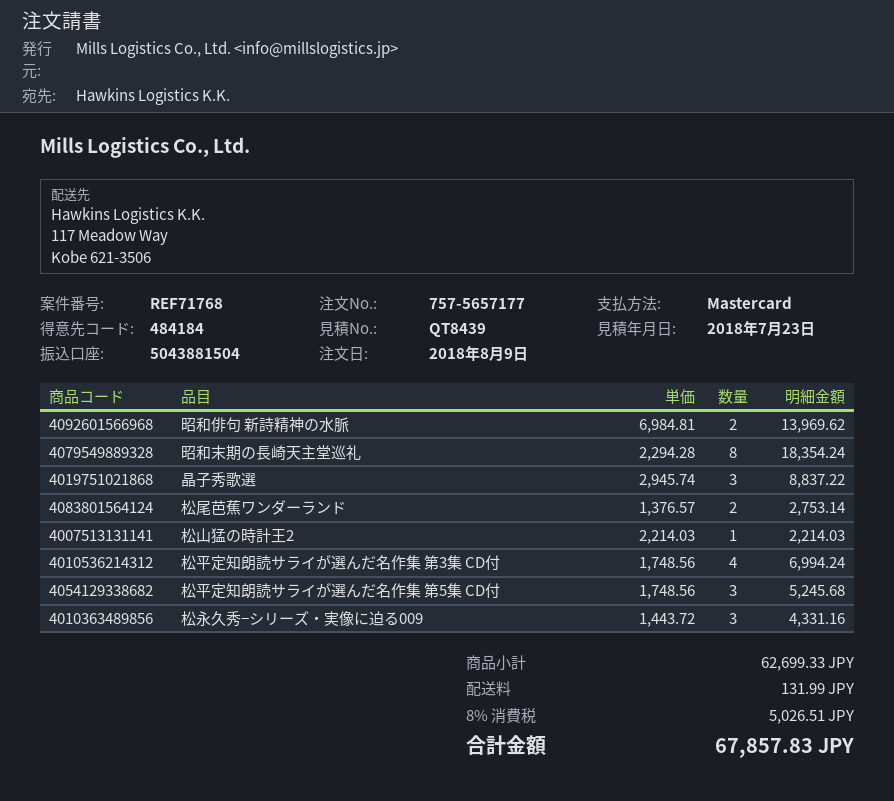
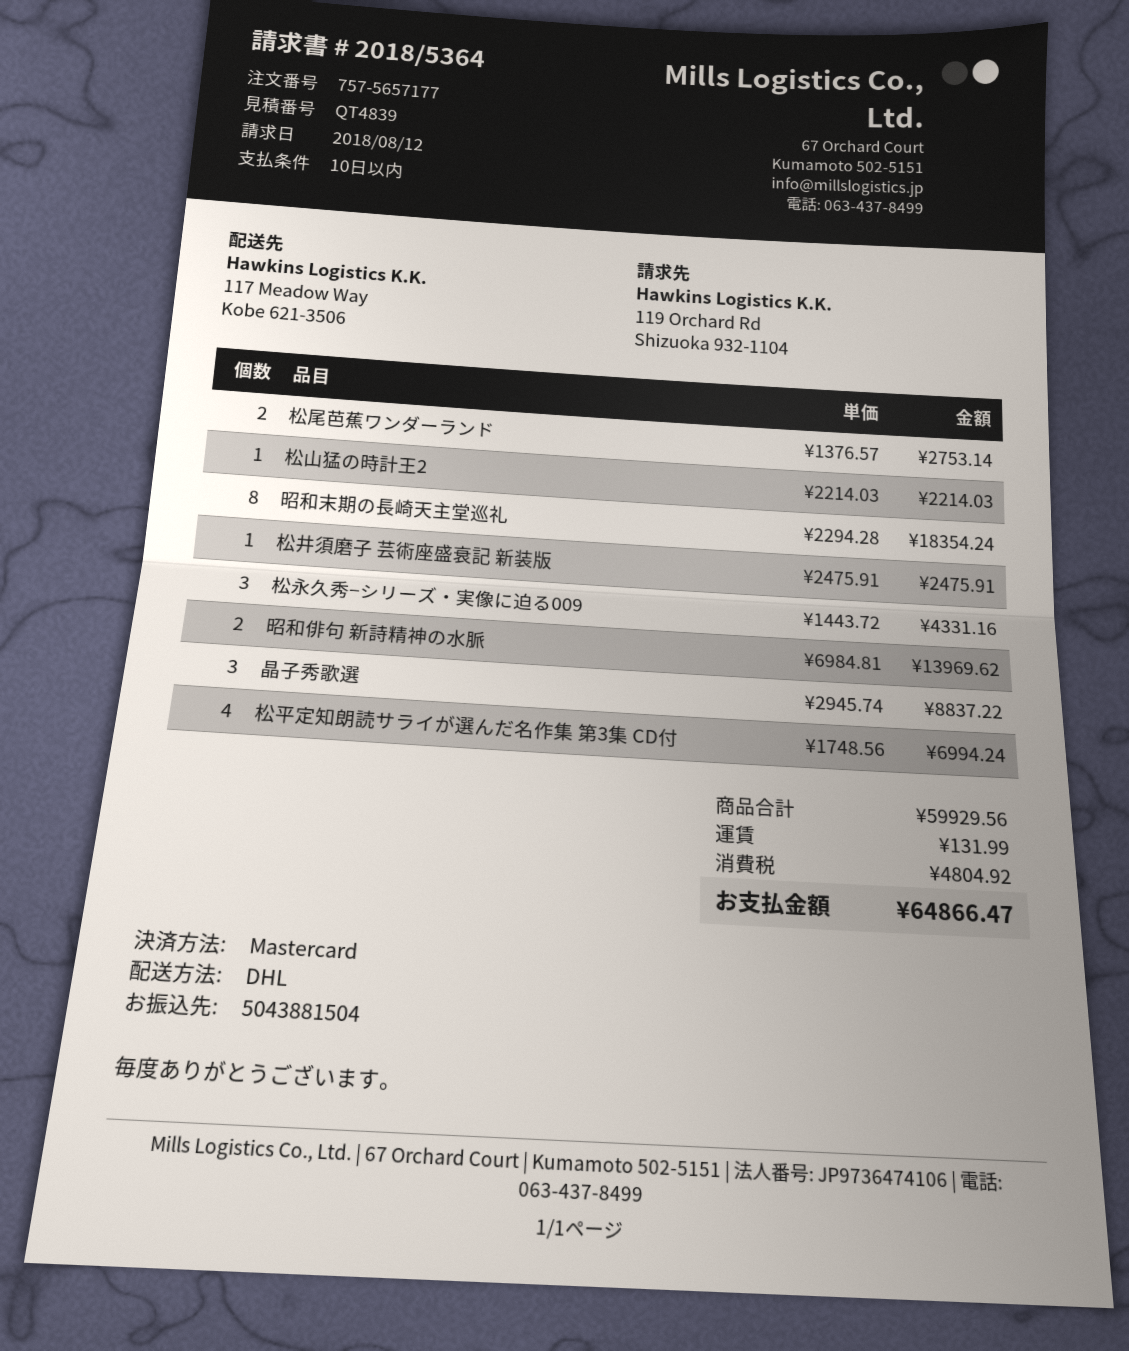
quote number: QT8439 -> QT4839
松平定知朗読サライが選んだ名作集 第5集 CD付: 3 x 1748.56 = 5245.68 -> none
松井須磨子 芸術座盛衰記 新装版: none -> 1 x 2475.91 = 2475.91
subtotal: 62699.33 -> 59929.56
tax: 5026.51 -> 4804.92
total: 67857.83 -> 64866.47

